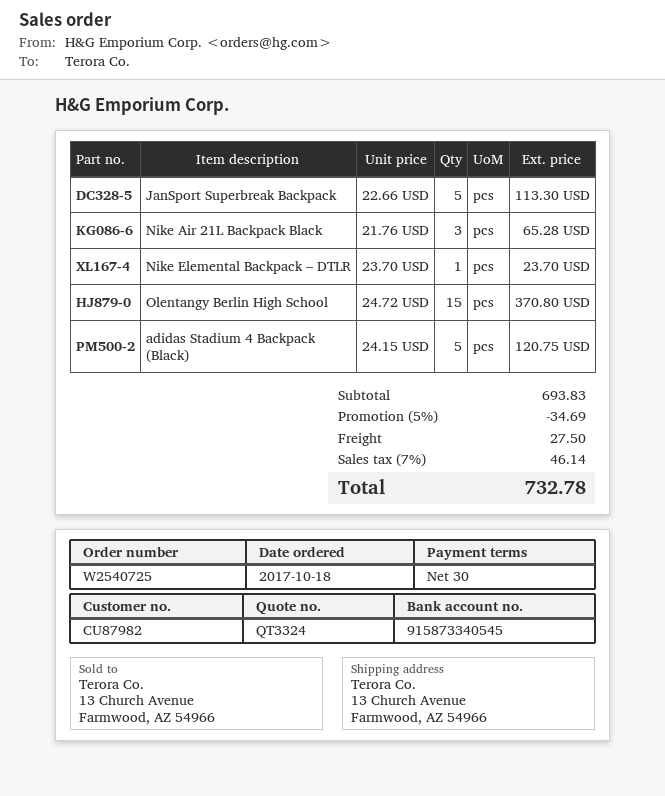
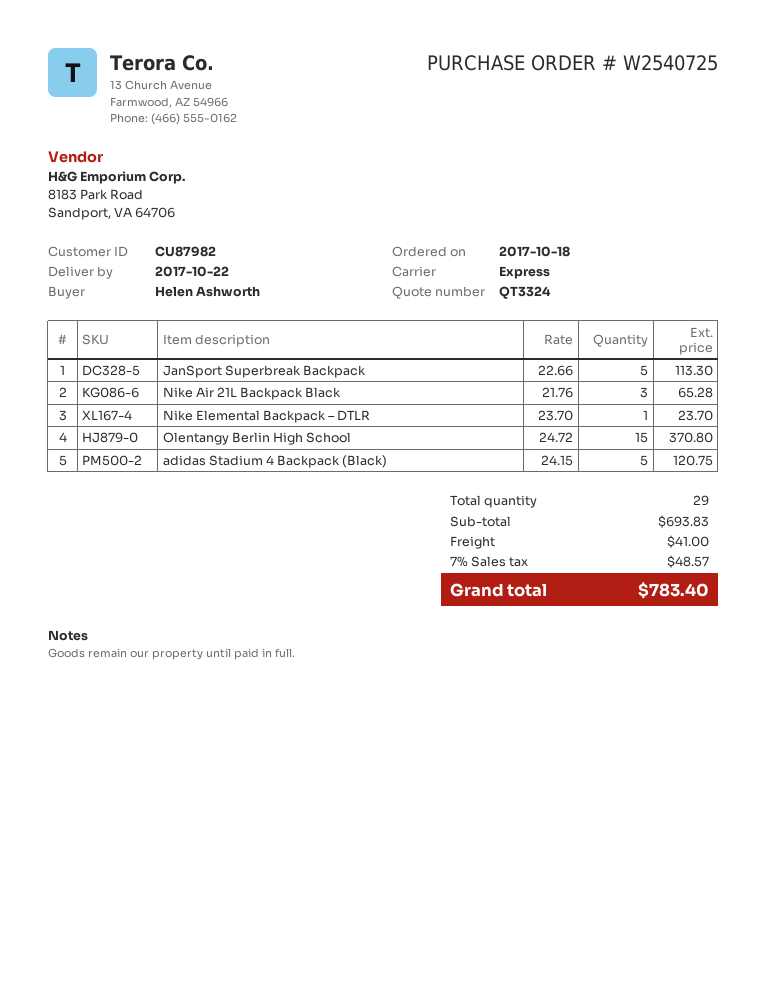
discount: 5% = 34.69 -> none
shipping: 27.50 -> 41.00
tax: 7% = 46.14 -> 7% = 48.57
total: 732.78 -> 783.40

